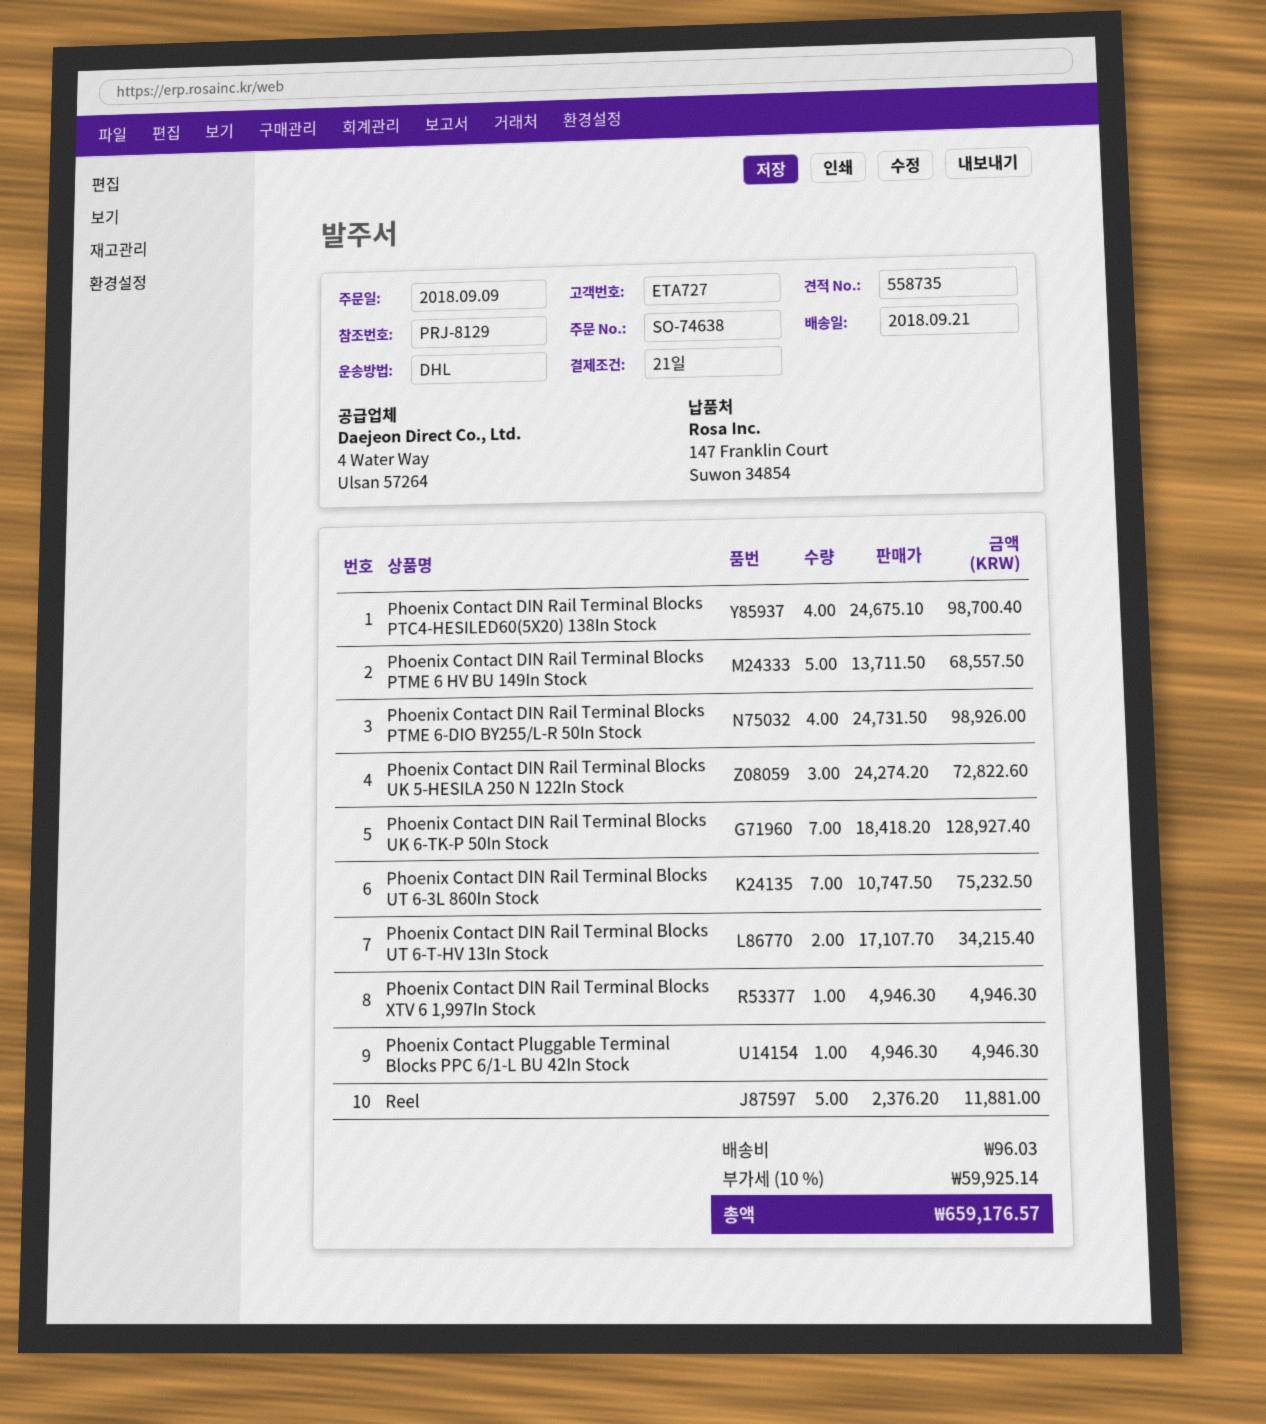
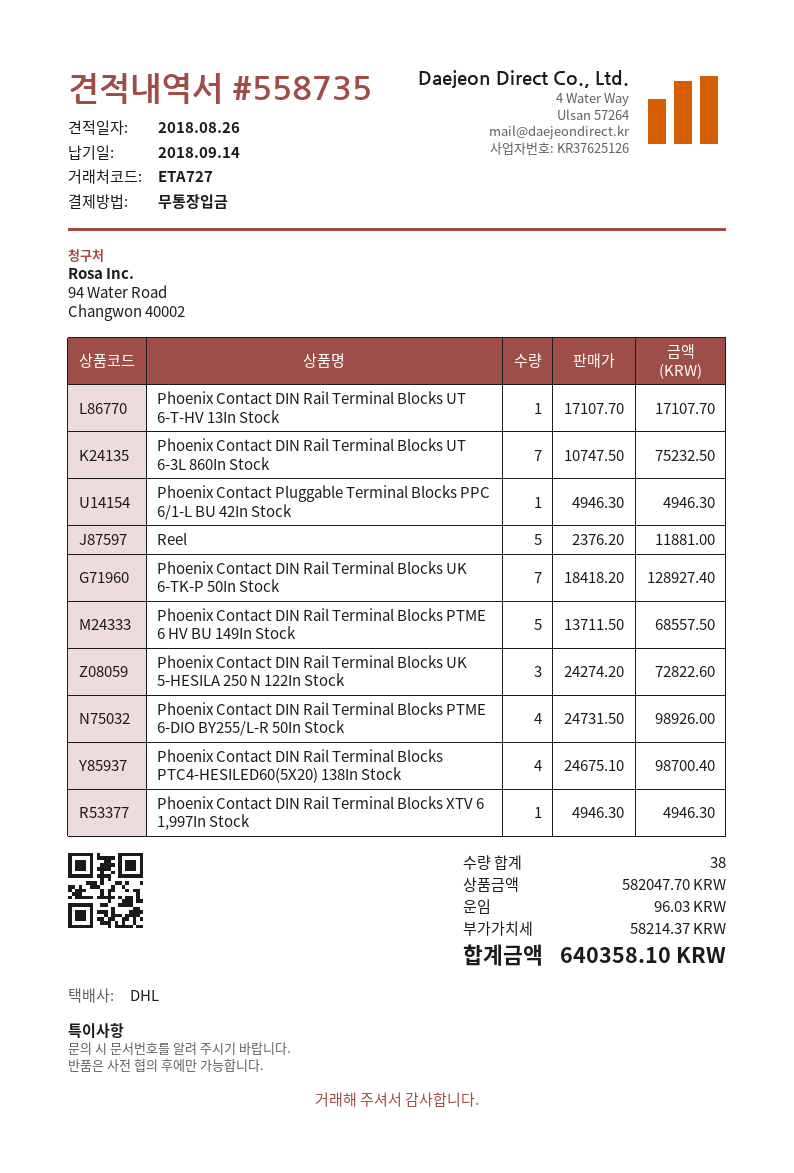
delivery date: 2018-09-21 -> 2018-09-14
Phoenix Contact DIN Rail Terminal Blocks UT 6-T-HV 13In Stock: 2 x 17107.70 = 34215.40 -> 1 x 17107.70 = 17107.70
tax: 59925.14 -> 58214.37
total: 659176.57 -> 640358.10

